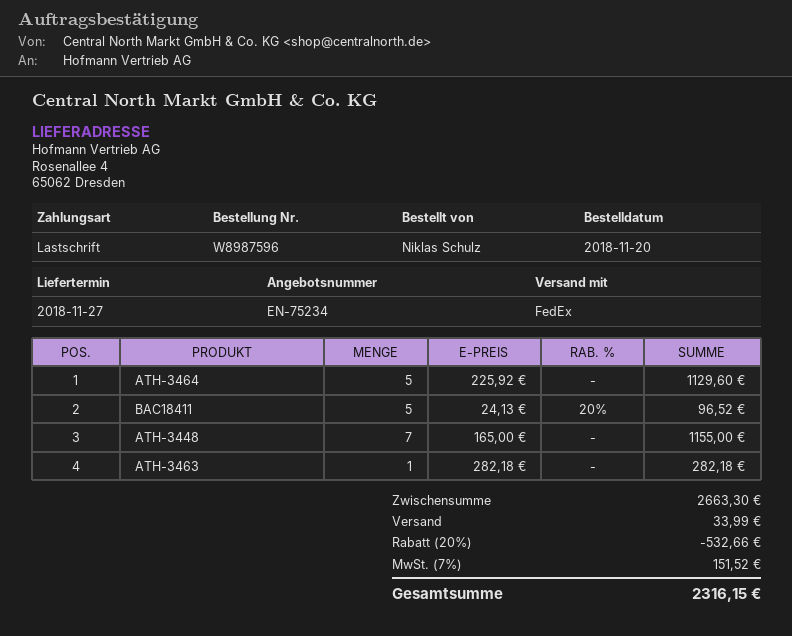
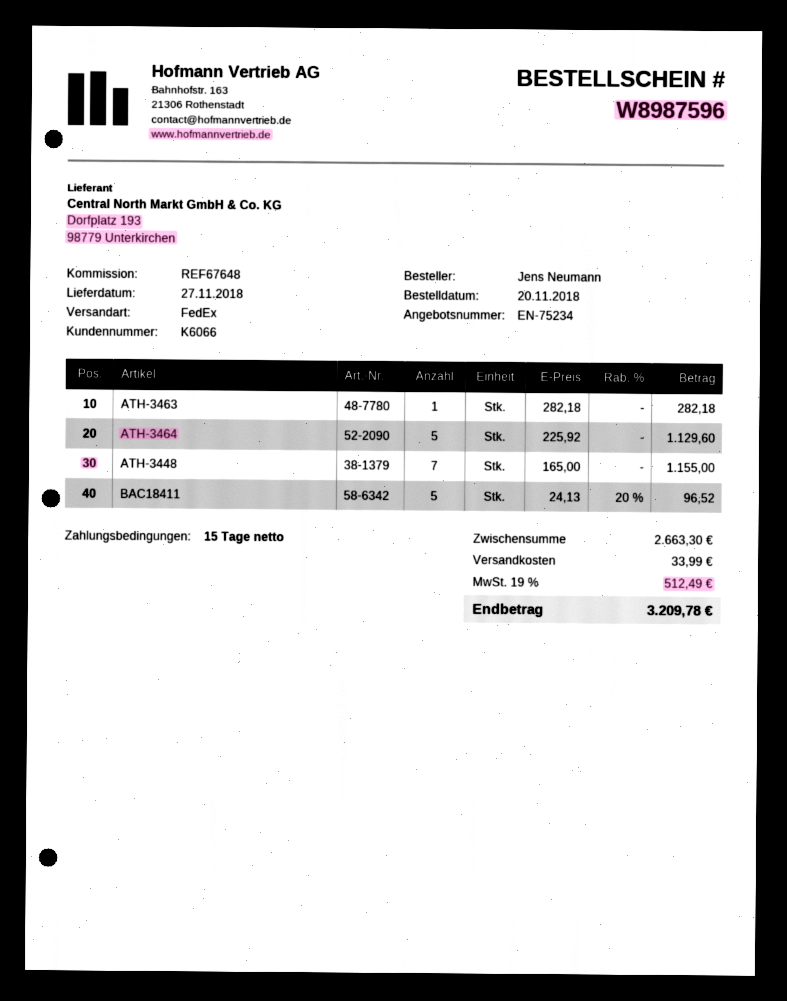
ordered by: Niklas Schulz -> Jens Neumann
discount: 20% = 532.66 -> none
tax: 7% = 151.52 -> 19% = 512.49
total: 2316.15 -> 3209.78

